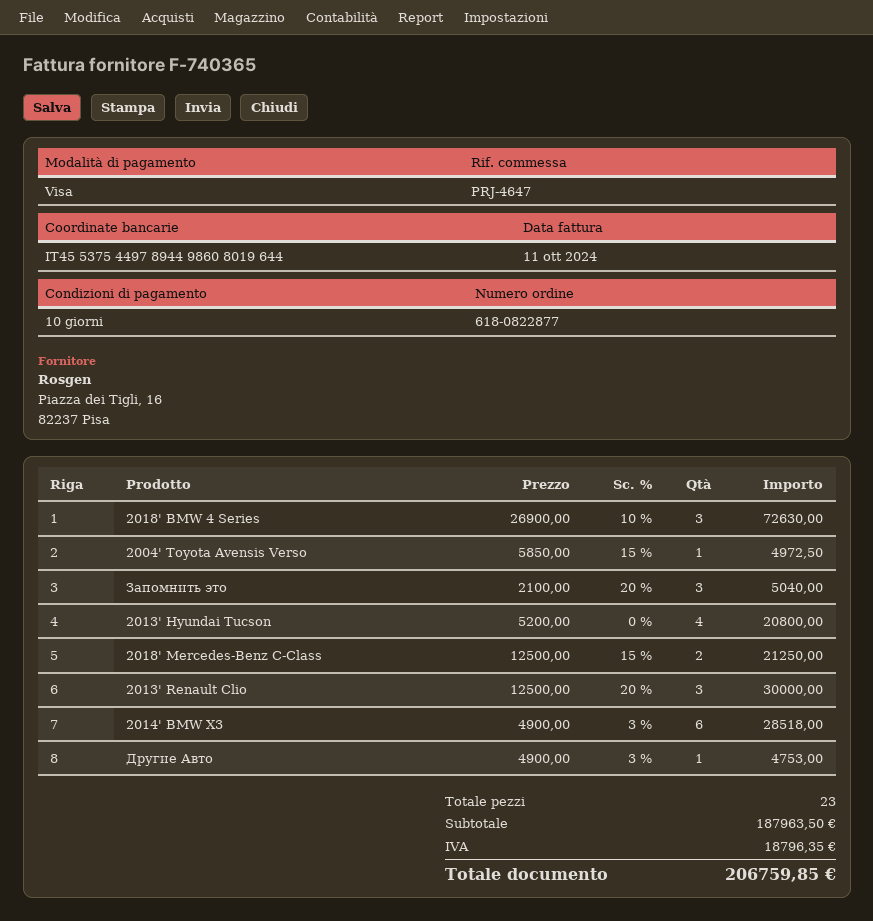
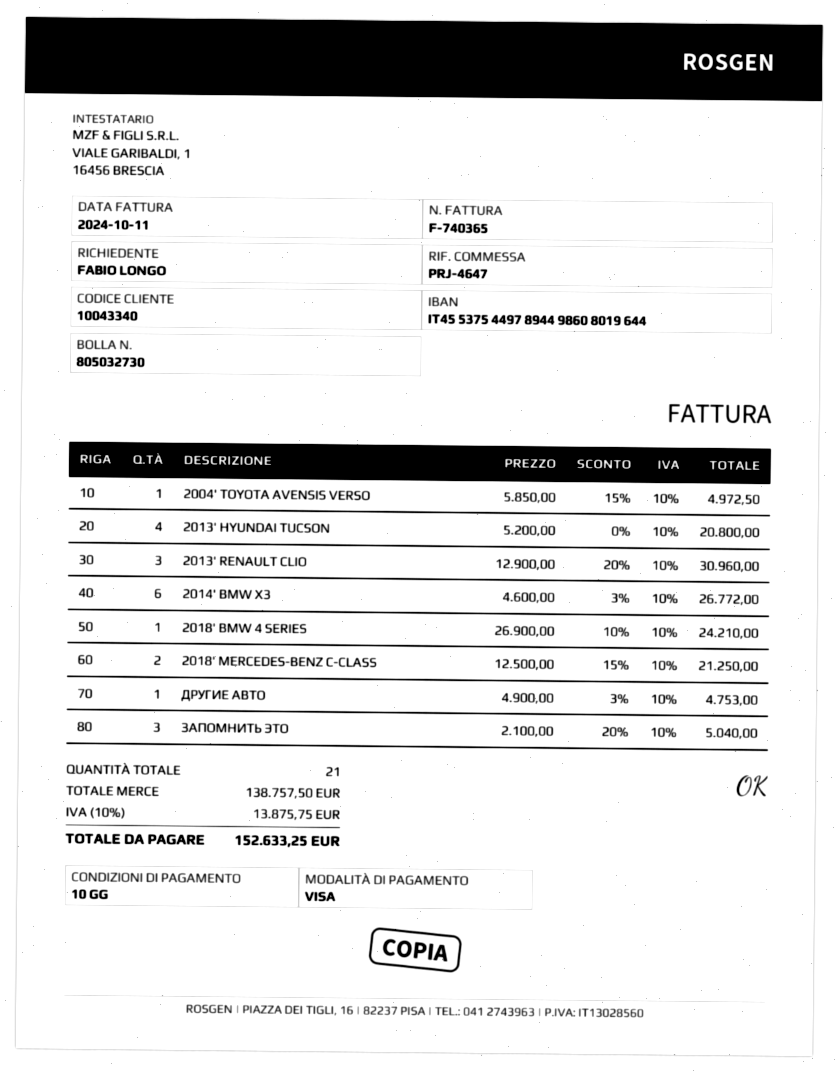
2018' BMW 4 Series: 3 x 26900.00 - 10% = 72630.00 -> 1 x 26900.00 - 10% = 24210.00
2013' Renault Clio: 3 x 12500.00 - 20% = 30000.00 -> 3 x 12900.00 - 20% = 30960.00
2014' BMW X3: 6 x 4900.00 - 3% = 28518.00 -> 6 x 4600.00 - 3% = 26772.00
total quantity: 23 -> 21
subtotal: 187963.50 -> 138757.50
tax: 18796.35 -> 13875.75
total: 206759.85 -> 152633.25

